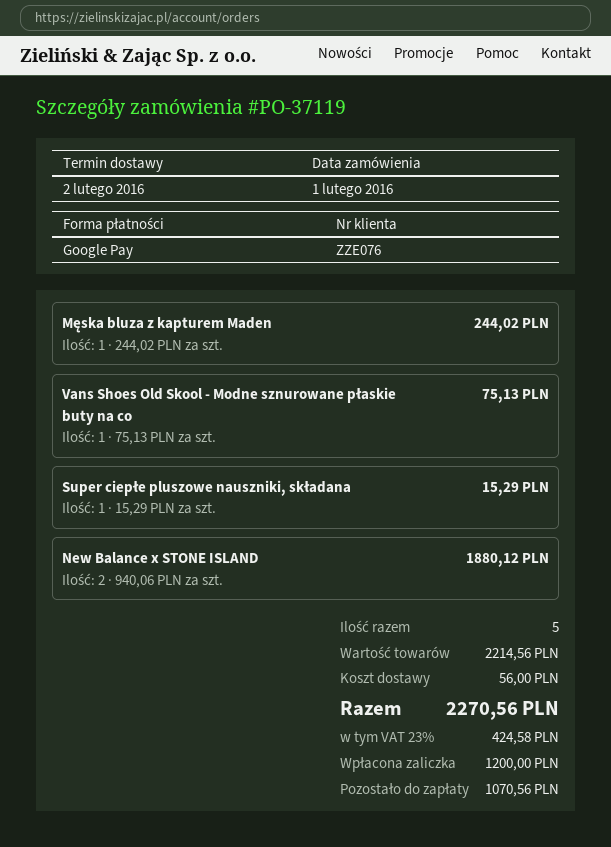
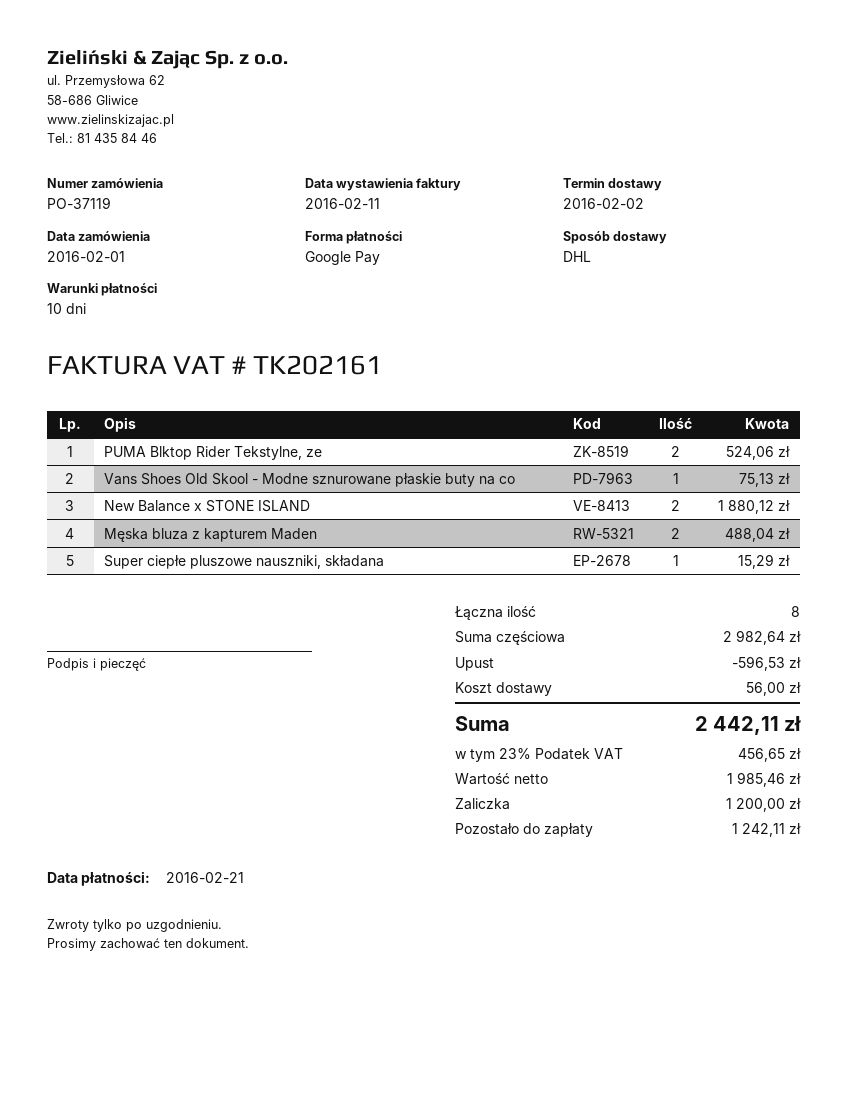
Męska bluza z kapturem Maden: 1 for 244.02 -> 2 for 488.04
PUMA Blktop Rider Tekstylne, ze: none -> 2 for 524.06
total quantity: 5 -> 8
subtotal: 2214.56 -> 2982.64
discount: none -> 596.53
tax: 23% = 424.58 -> 23% = 456.65
total: 2270.56 -> 2442.11
balance: 1070.56 -> 1242.11

